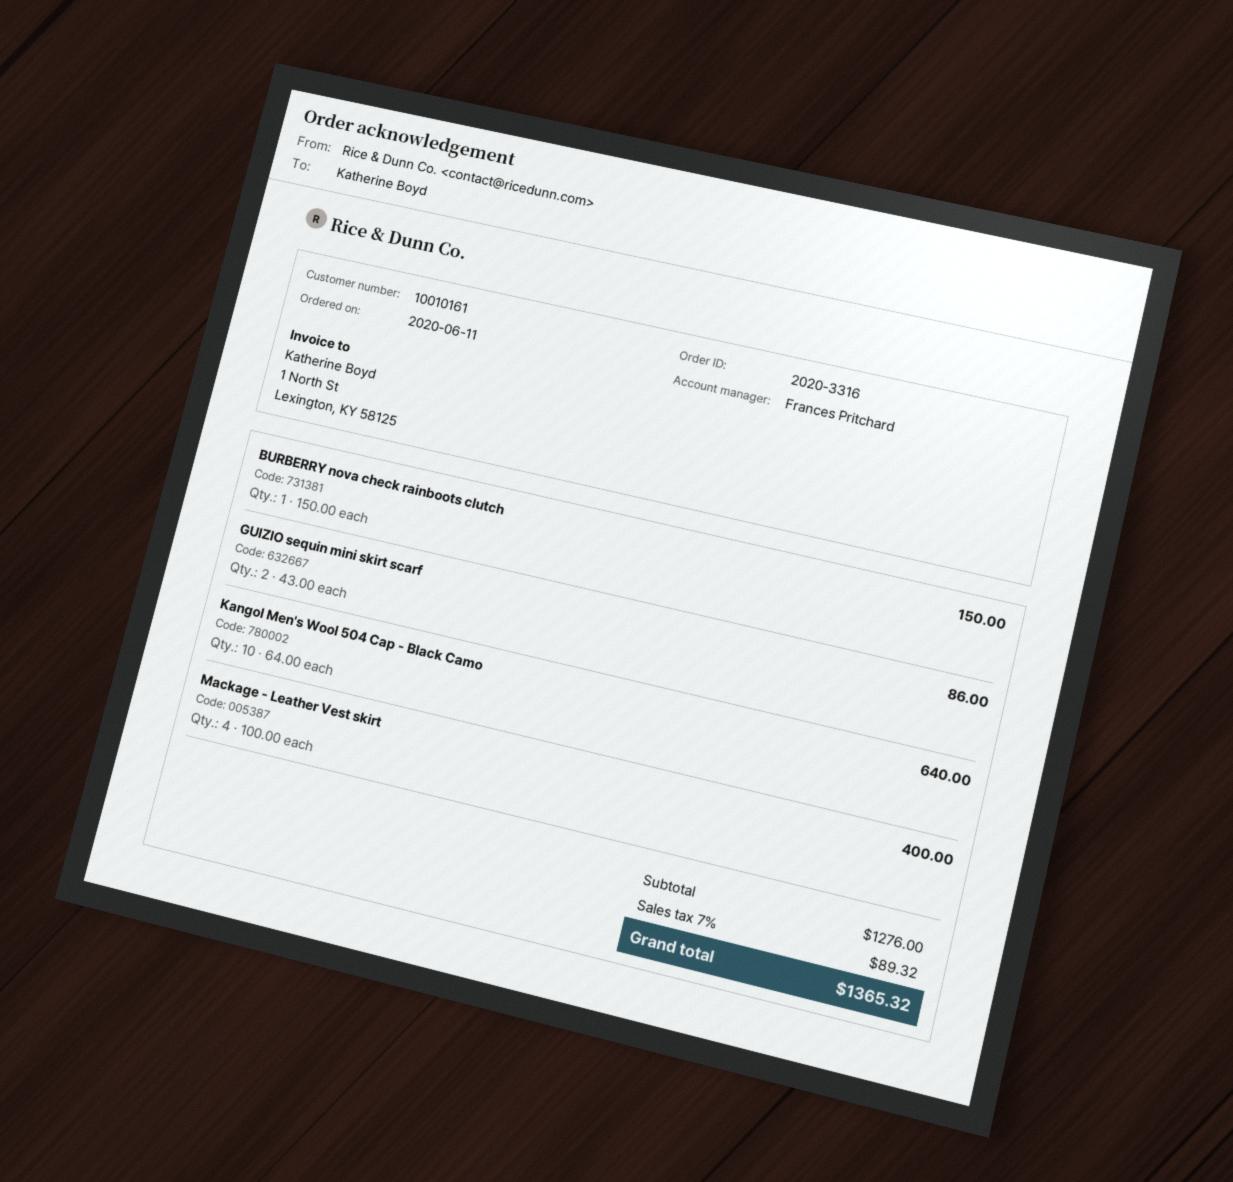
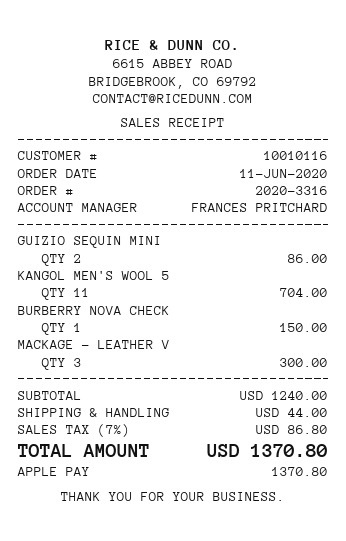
customer number: 10010161 -> 10010116
Kangol Men's Wool 504 Cap - Black Camo: 10 for 640.00 -> 11 for 704.00
Mackage - Leather Vest skirt: 4 for 400.00 -> 3 for 300.00
subtotal: 1276.00 -> 1240.00
shipping: none -> 44.00
tax: 7% = 89.32 -> 7% = 86.80
total: 1365.32 -> 1370.80

